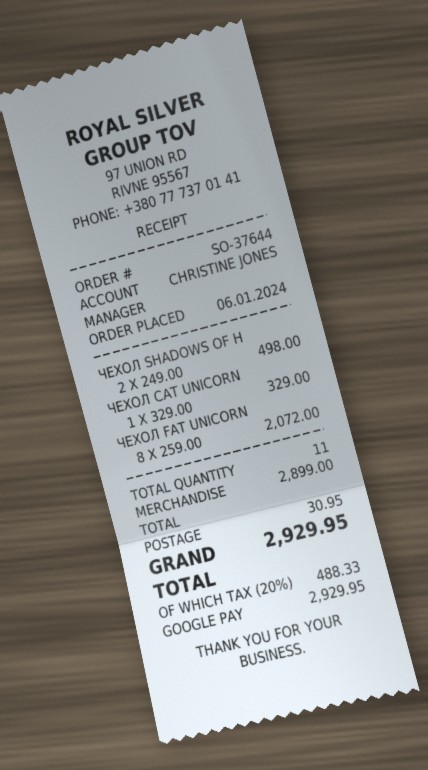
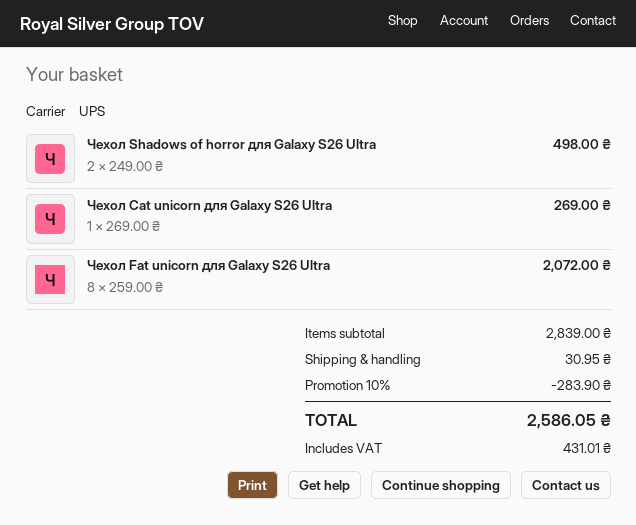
ЧЕХОЛ CAT UNICORN: 1 x 329.00 = 329.00 -> 1 x 269.00 = 269.00
subtotal: 2899.00 -> 2839.00
discount: none -> 10% = 283.90
tax: 488.33 -> 431.01
total: 2929.95 -> 2586.05

